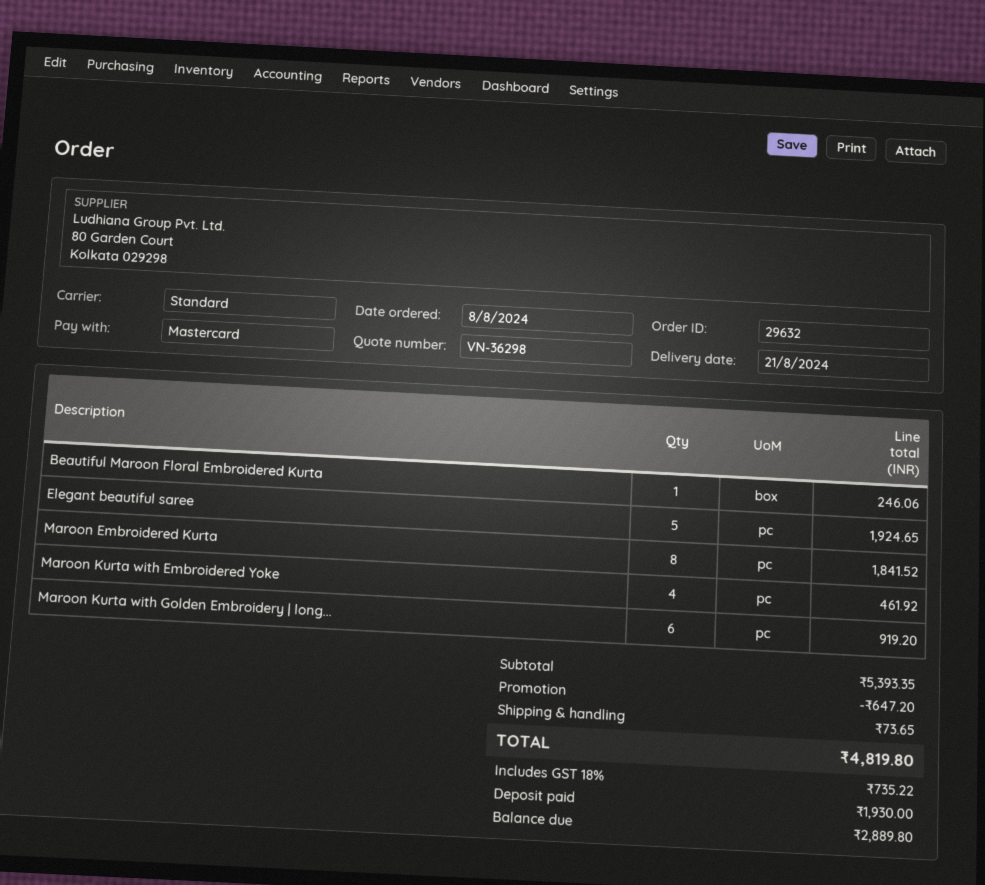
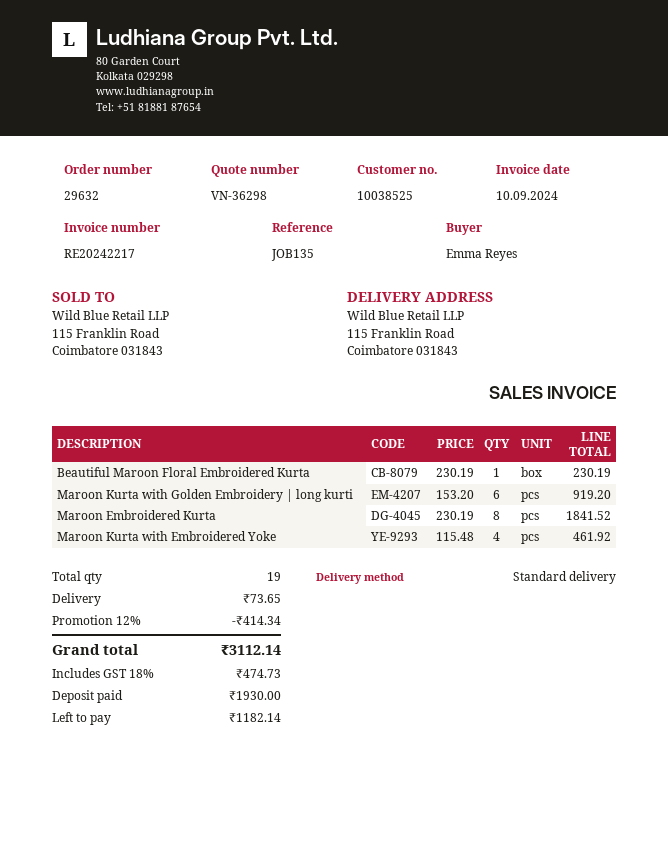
Beautiful Maroon Floral Embroidered Kurta: 1 for 246.06 -> 1 for 230.19
Elegant beautiful saree: 5 for 1924.65 -> none
discount: 647.20 -> 414.34
tax: 18% = 735.22 -> 18% = 474.73
total: 4819.80 -> 3112.14
balance: 2889.80 -> 1182.14

